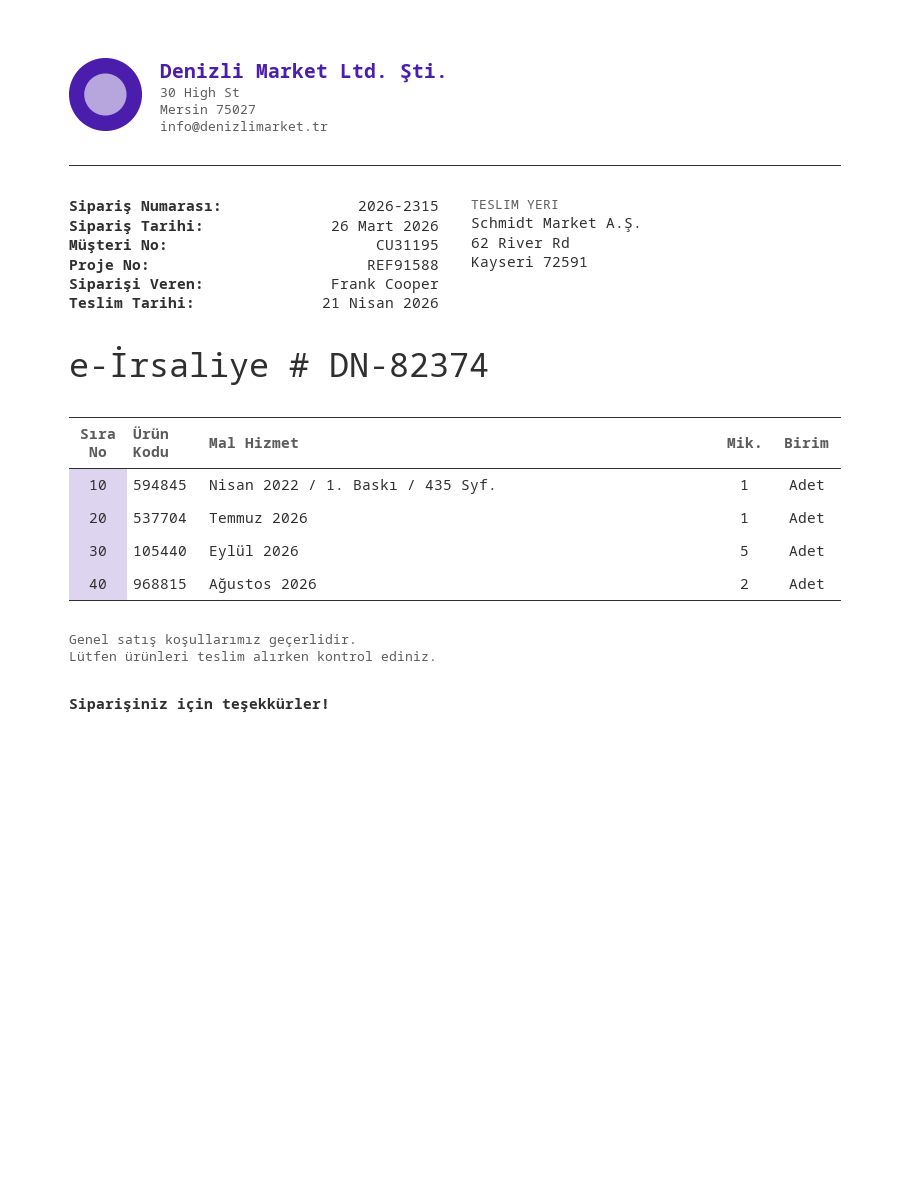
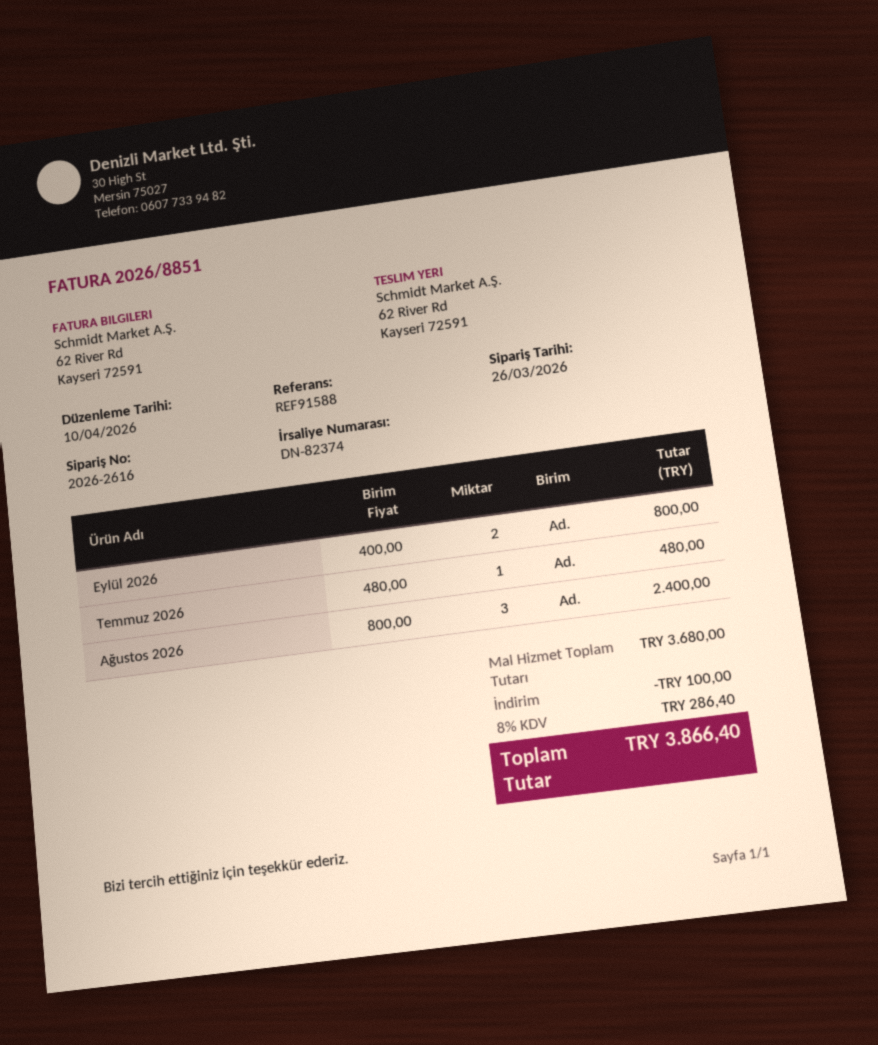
order number: 2026-2315 -> 2026-2616
Nisan 2022 / 1. Baskı / 435 Syf.: 1 -> none
Eylül 2026: 5 -> 2
Ağustos 2026: 2 -> 3

